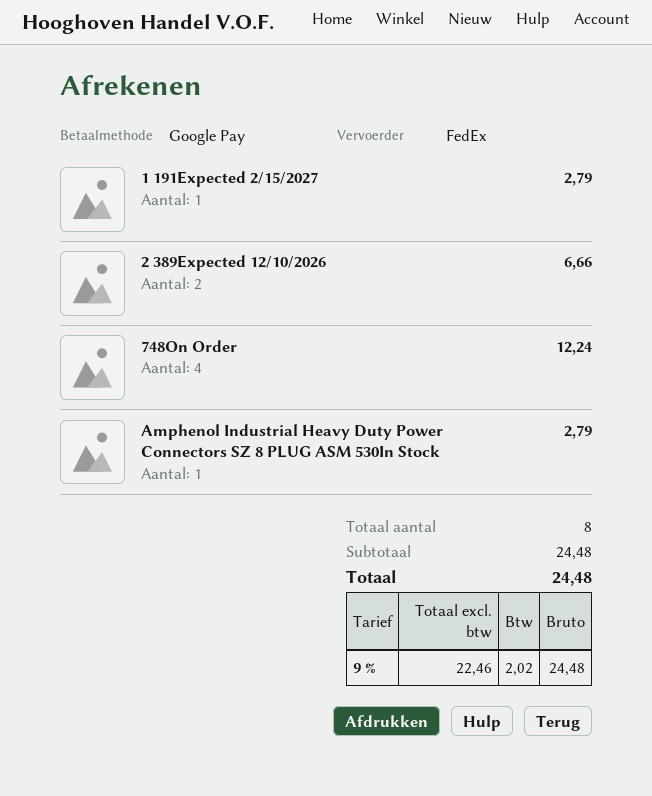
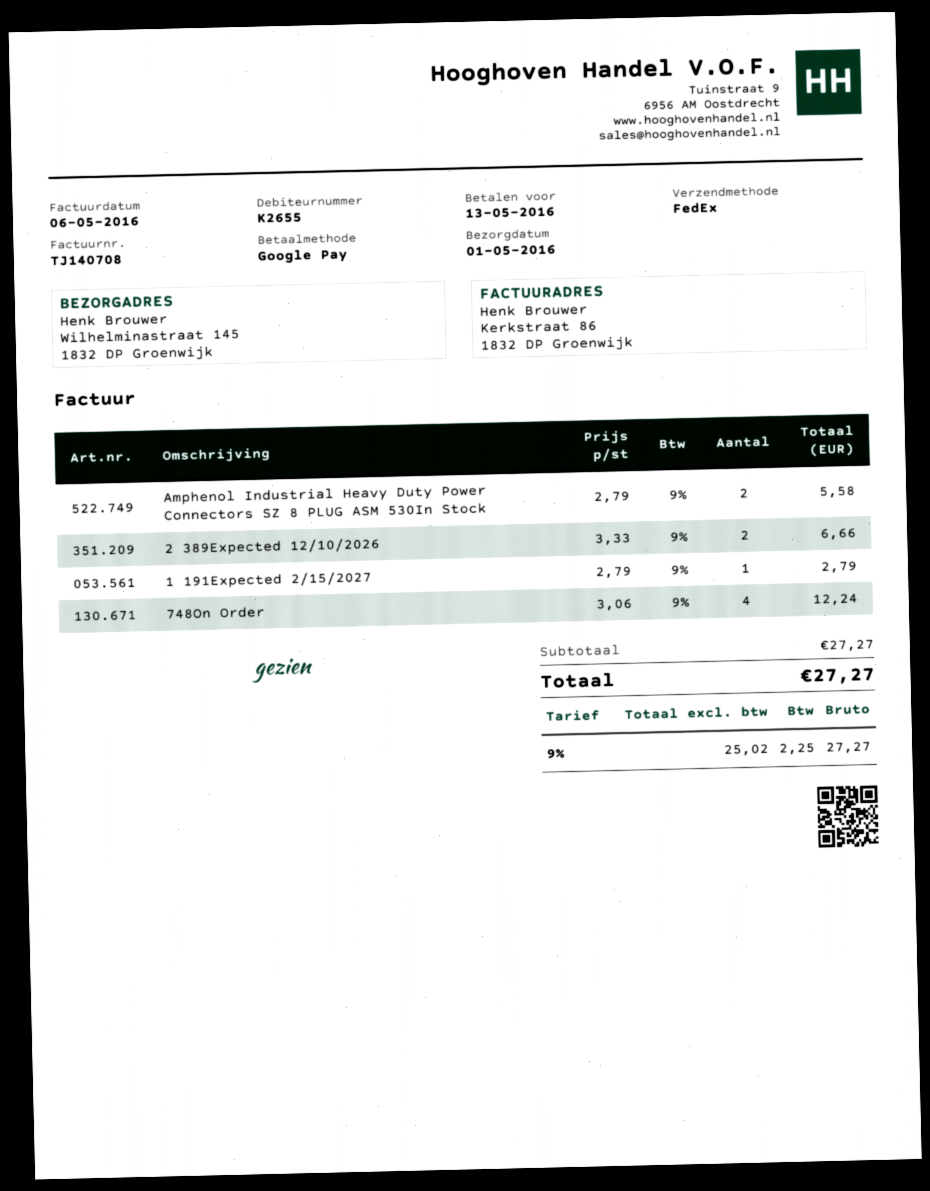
Amphenol Industrial Heavy Duty Power Connectors SZ 8 PLUG ASM 530In Stock: 1 for 2.79 -> 2 for 5.58
subtotal: 24.48 -> 27.27
net: 22.46 -> 25.02
tax: 9% = 2.02 -> 9% = 2.25
total: 24.48 -> 27.27

